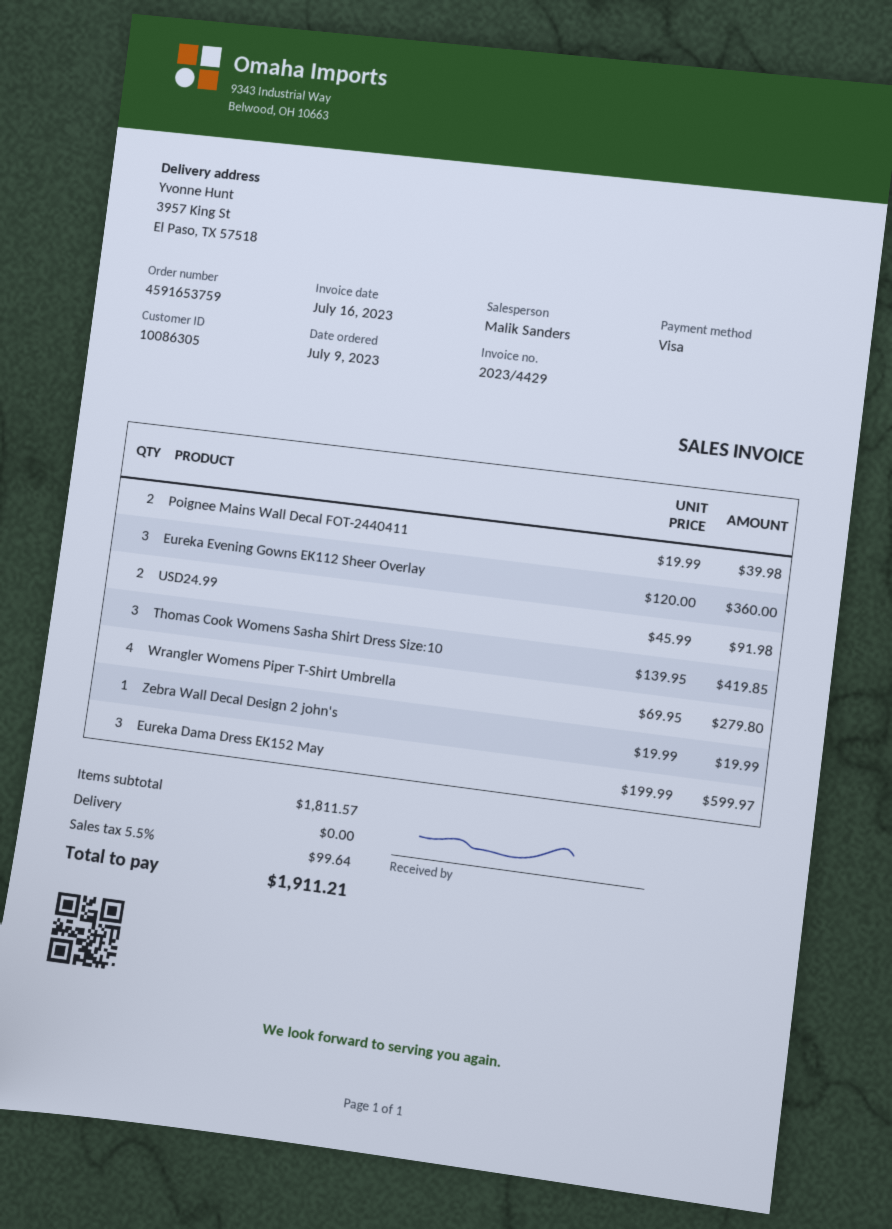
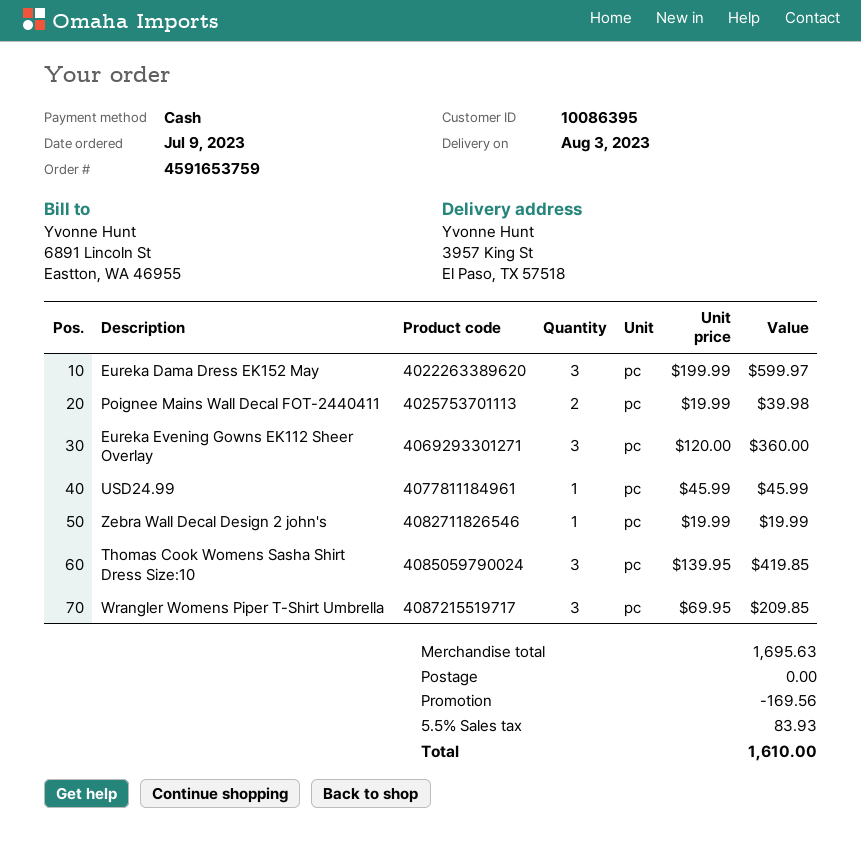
customer number: 10086305 -> 10086395
payment method: Visa -> cash
USD24.99: 2 x 45.99 = 91.98 -> 1 x 45.99 = 45.99
Wrangler Womens Piper T-Shirt Umbrella: 4 x 69.95 = 279.80 -> 3 x 69.95 = 209.85
subtotal: 1811.57 -> 1695.63
discount: none -> 169.56
tax: 5.5% = 99.64 -> 5.5% = 83.93
total: 1911.21 -> 1610.00

